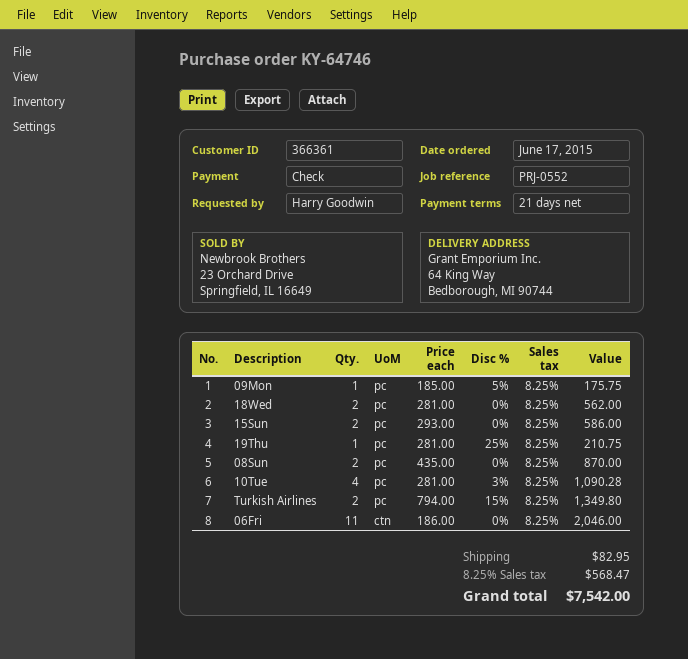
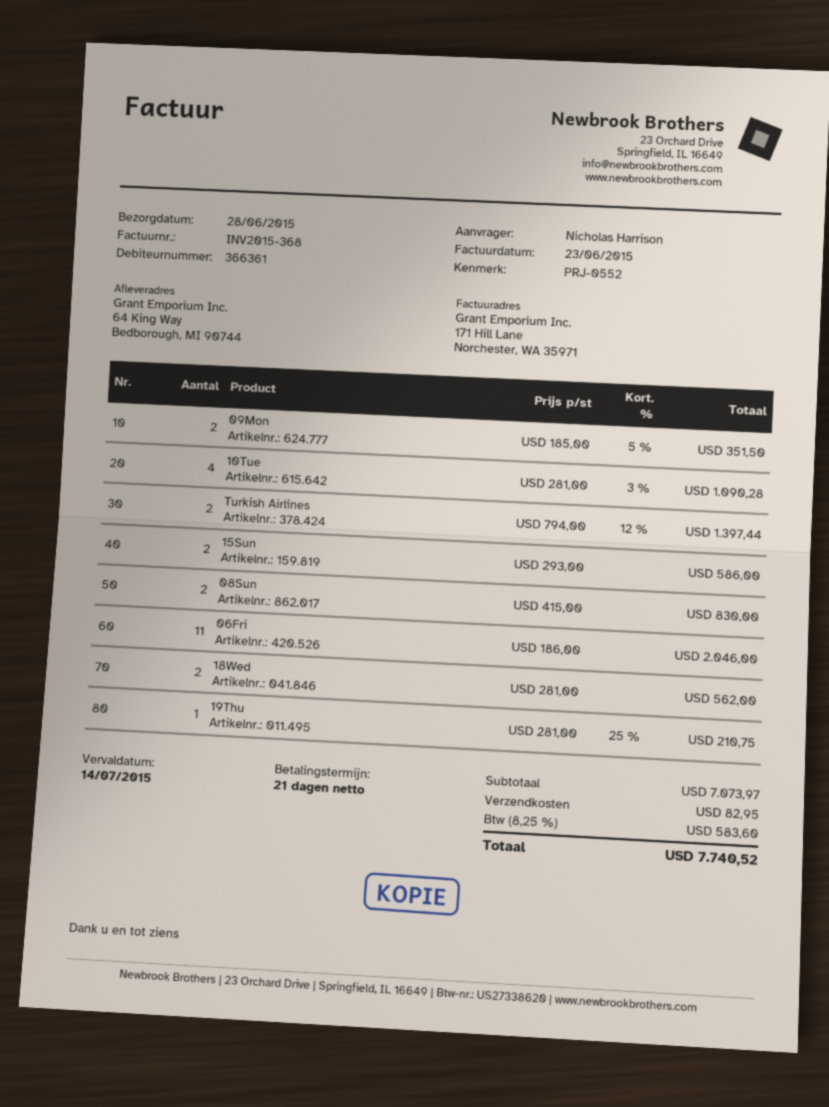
ordered by: Harry Goodwin -> Nicholas Harrison
09Mon: 1 x 185.00 - 5% = 175.75 -> 2 x 185.00 - 5% = 351.50
08Sun: 2 x 435.00 = 870.00 -> 2 x 415.00 = 830.00
Turkish Airlines: 2 x 794.00 - 15% = 1349.80 -> 2 x 794.00 - 12% = 1397.44
tax: 8.25% = 568.47 -> 8.25% = 583.60
total: 7542.00 -> 7740.52

